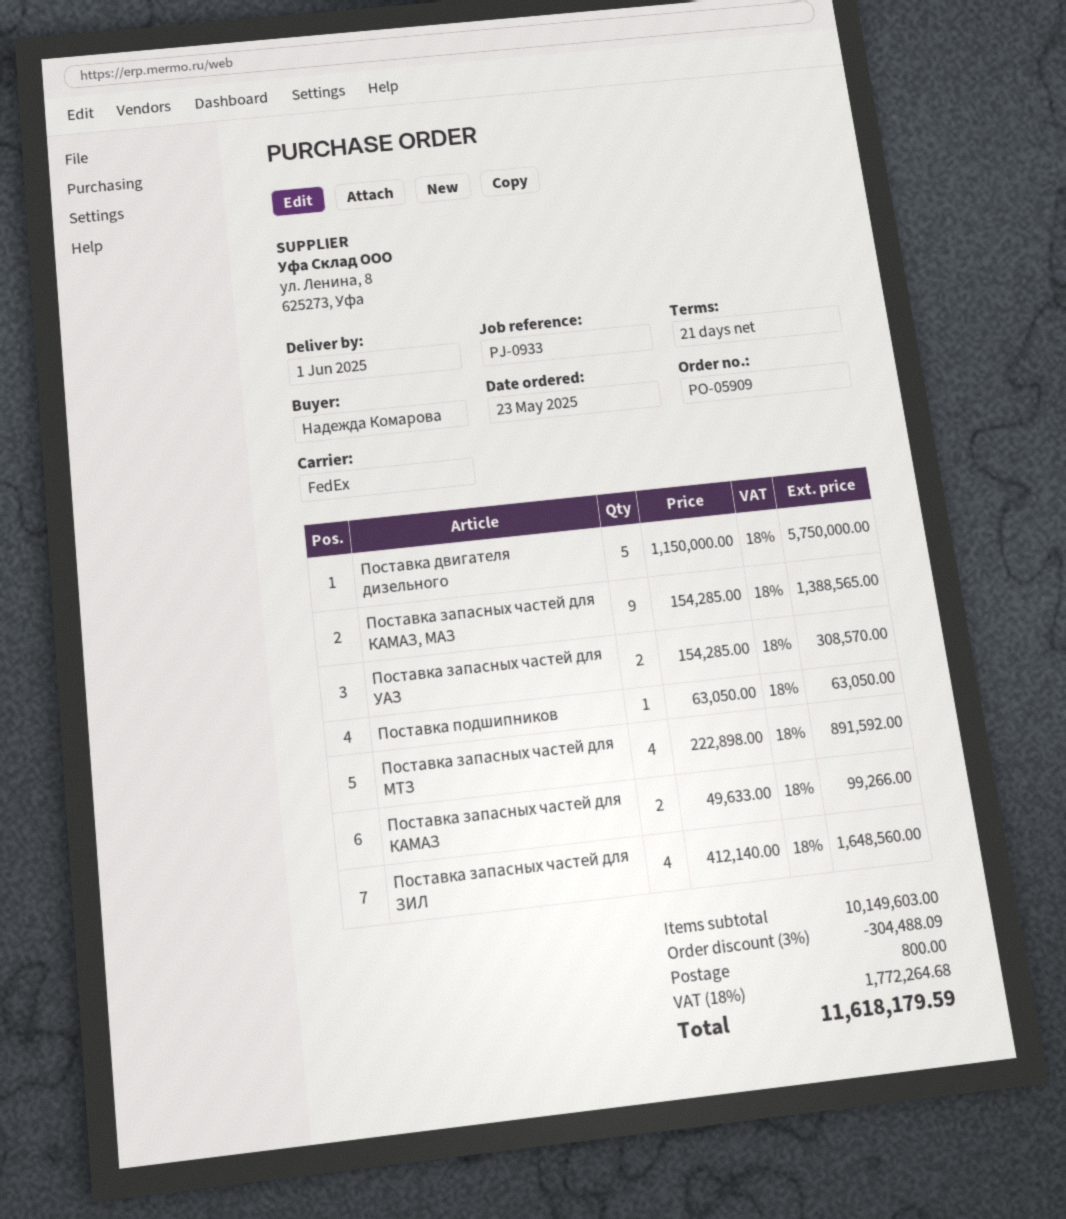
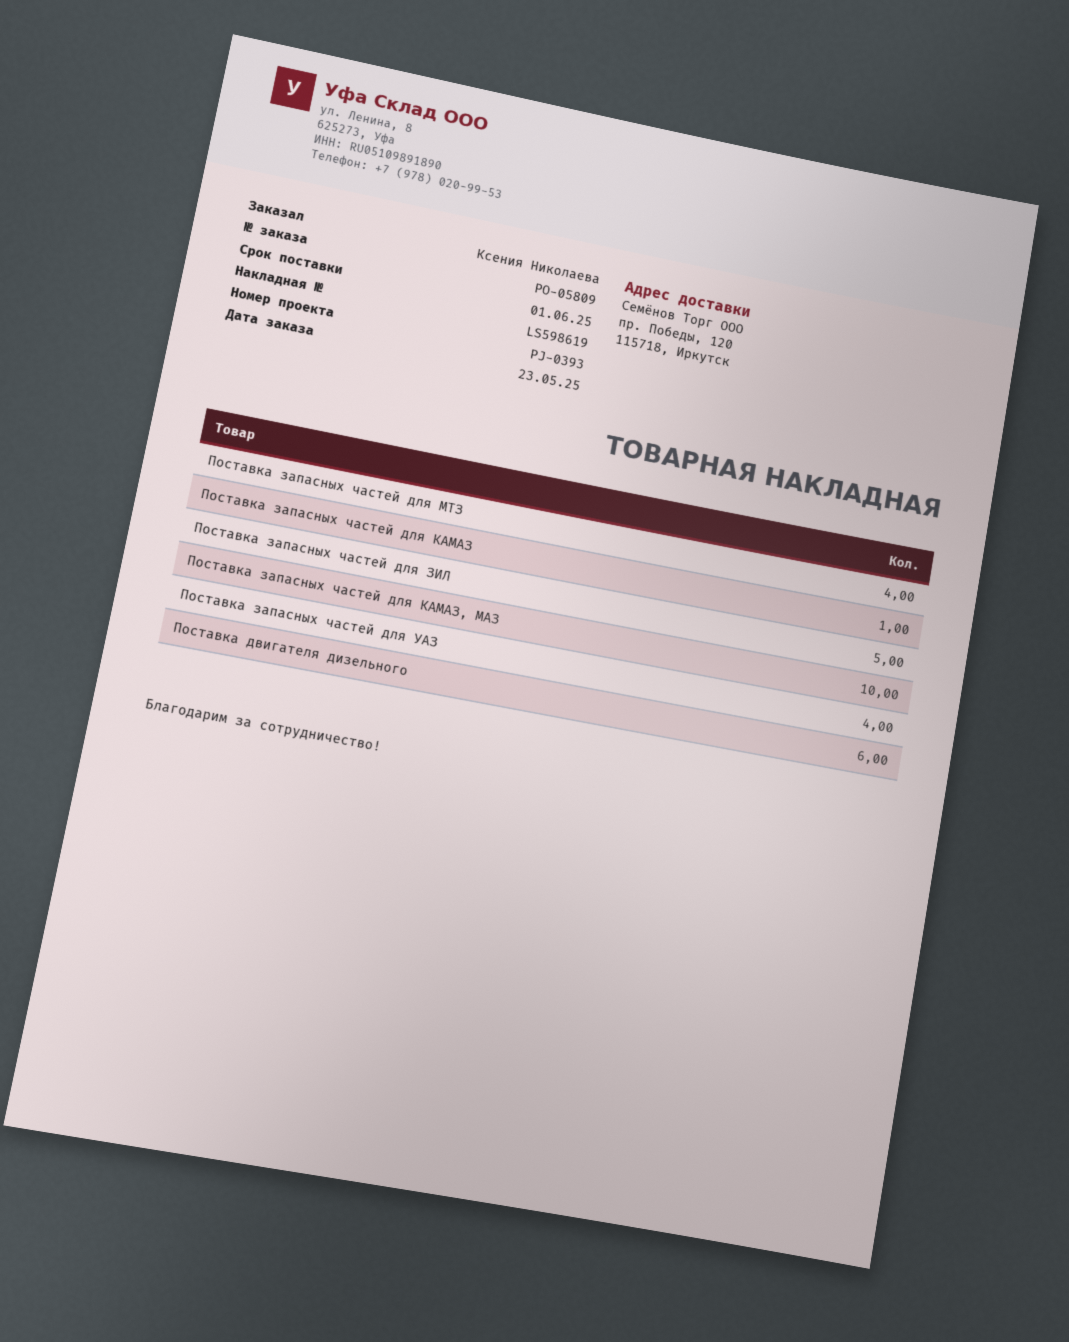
order number: PO-05909 -> PO-05809
reference: PJ-0933 -> PJ-0393
ordered by: Надежда Комарова -> Ксения Николаева
Поставка двигателя дизельного: 5 -> 6
Поставка запасных частей для КАМАЗ, МАЗ: 9 -> 10
Поставка запасных частей для УАЗ: 2 -> 4
Поставка подшипников: 1 -> none
Поставка запасных частей для КАМАЗ: 2 -> 1
Поставка запасных частей для ЗИЛ: 4 -> 5

